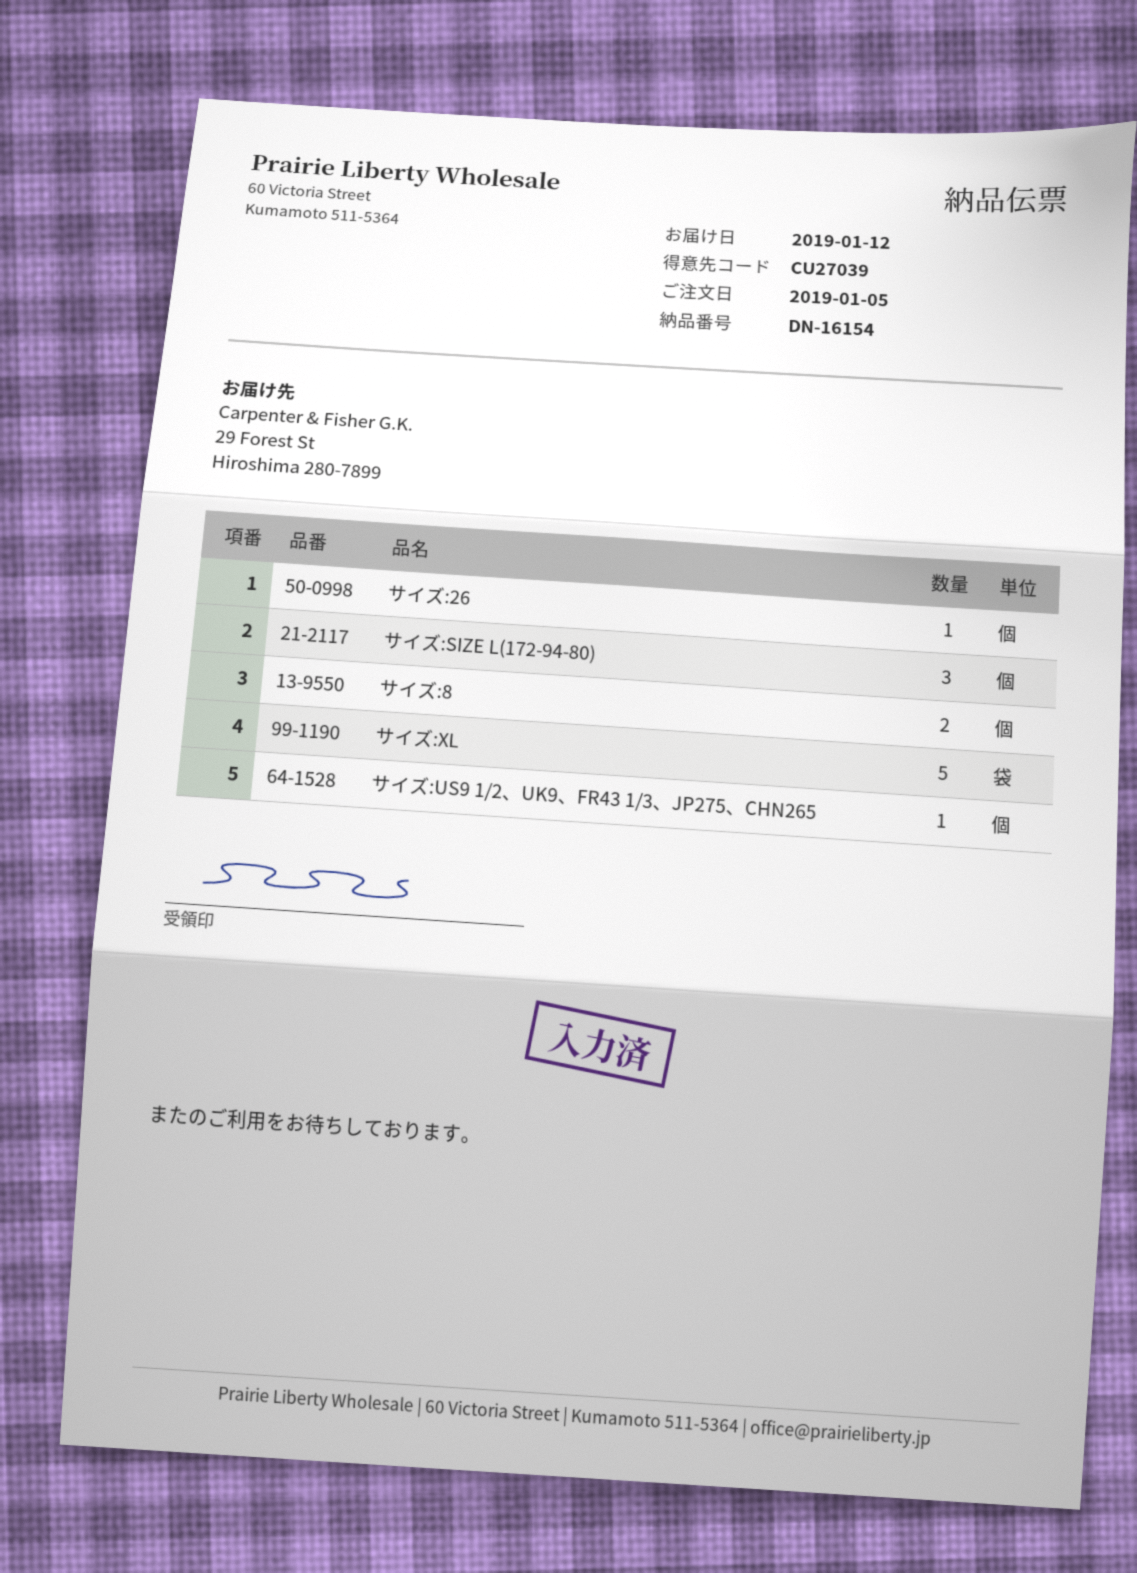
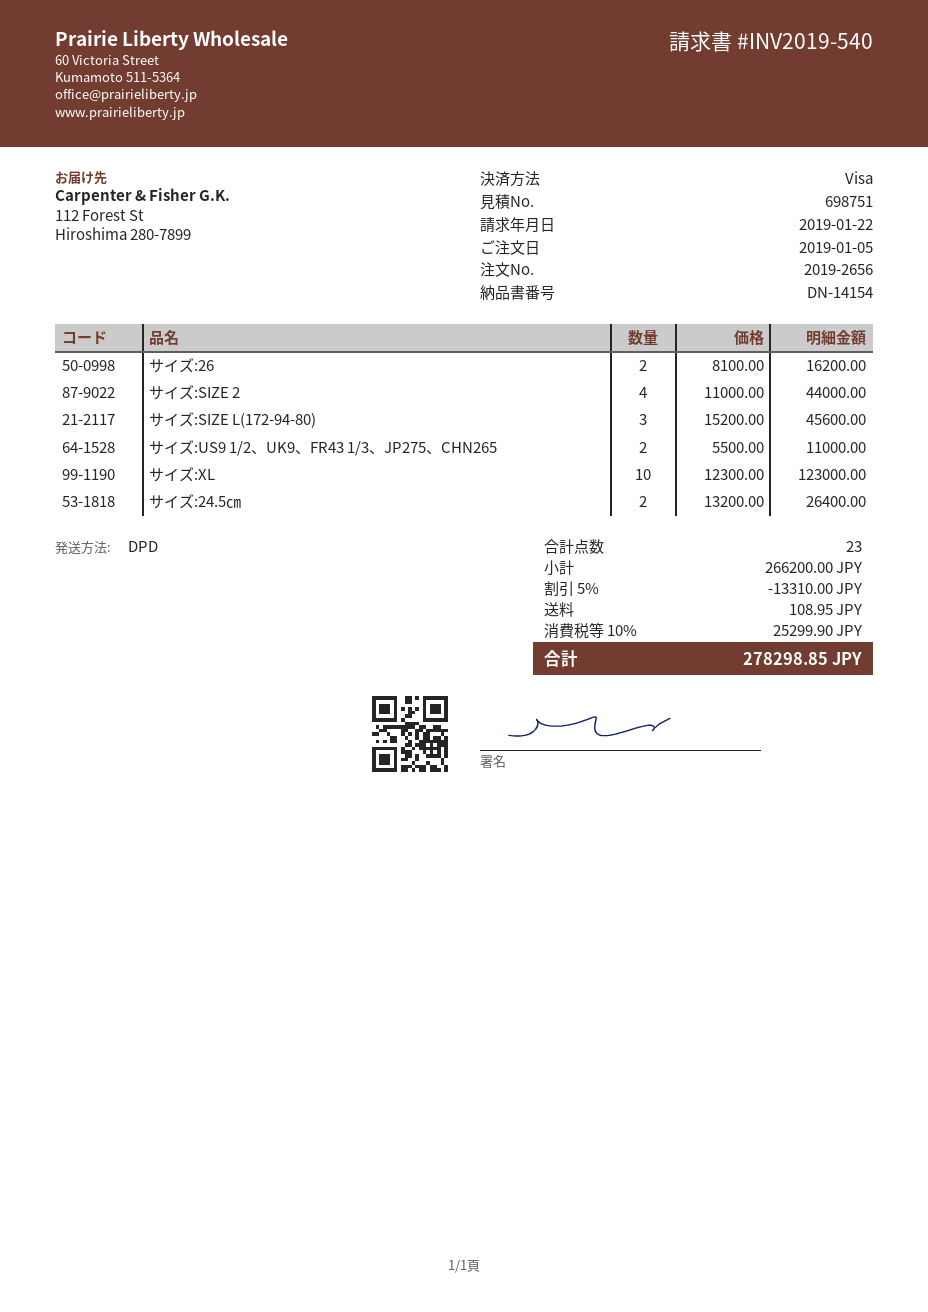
delivery note number: DN-16154 -> DN-14154
ship to: 29 Forest St, Hiroshima 280-7899 -> 112 Forest St, Hiroshima 280-7899
サイズ:26: 1 -> 2
サイズ:8: 2 -> none
サイズ:XL: 5 -> 10
サイズ:US9 1/2、UK9、FR43 1/3、JP275、CHN265: 1 -> 2
サイズ:SIZE 2: none -> 4
サイズ:24.5㎝: none -> 2

